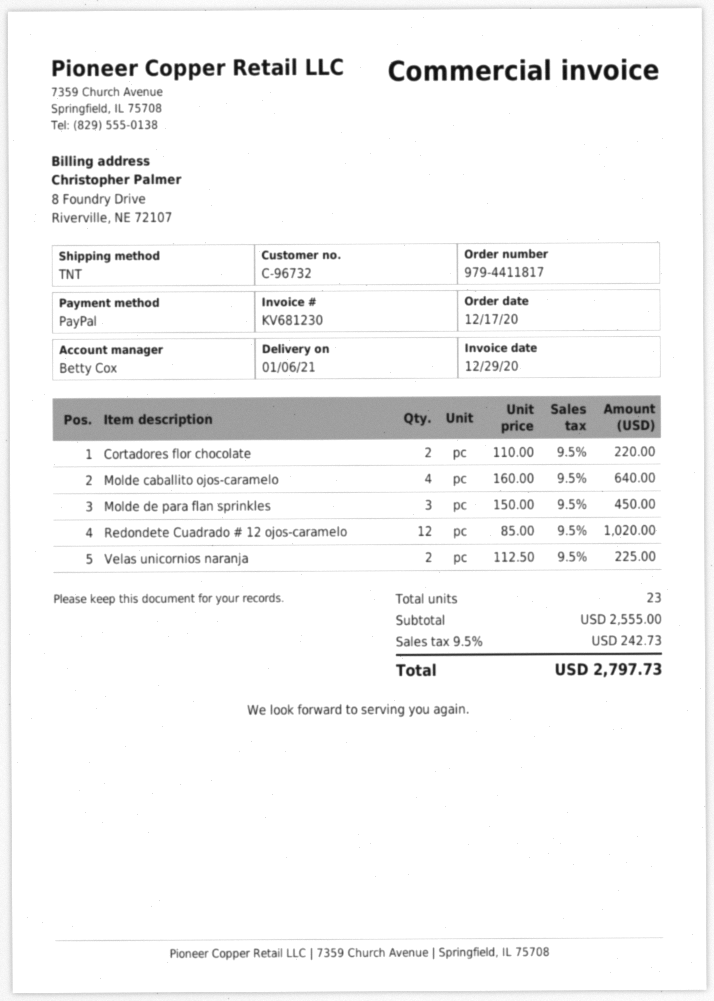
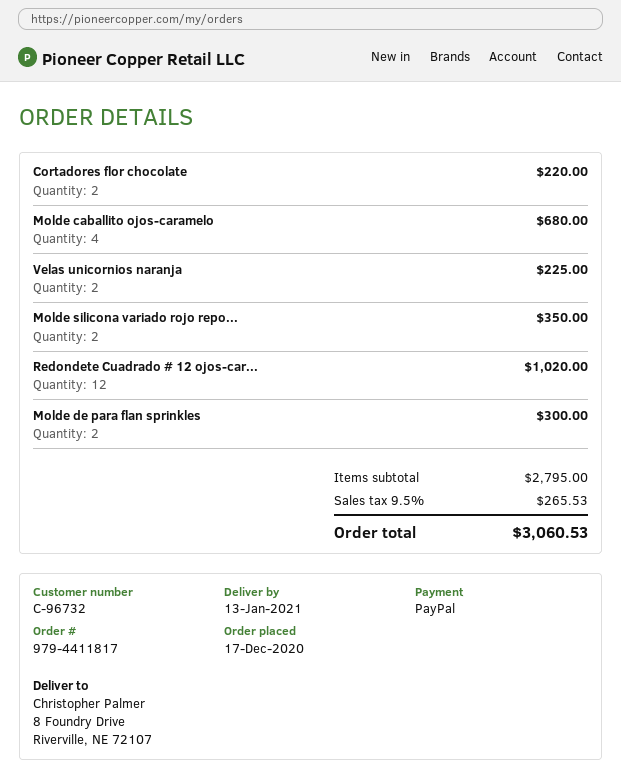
delivery date: 2021-01-06 -> 2021-01-13
Molde caballito ojos-caramelo: 4 for 640.00 -> 4 for 680.00
Molde de para flan sprinkles: 3 for 450.00 -> 2 for 300.00
Molde silicona variado rojo repo...: none -> 2 for 350.00
subtotal: 2555.00 -> 2795.00
tax: 9.5% = 242.73 -> 9.5% = 265.53
total: 2797.73 -> 3060.53

